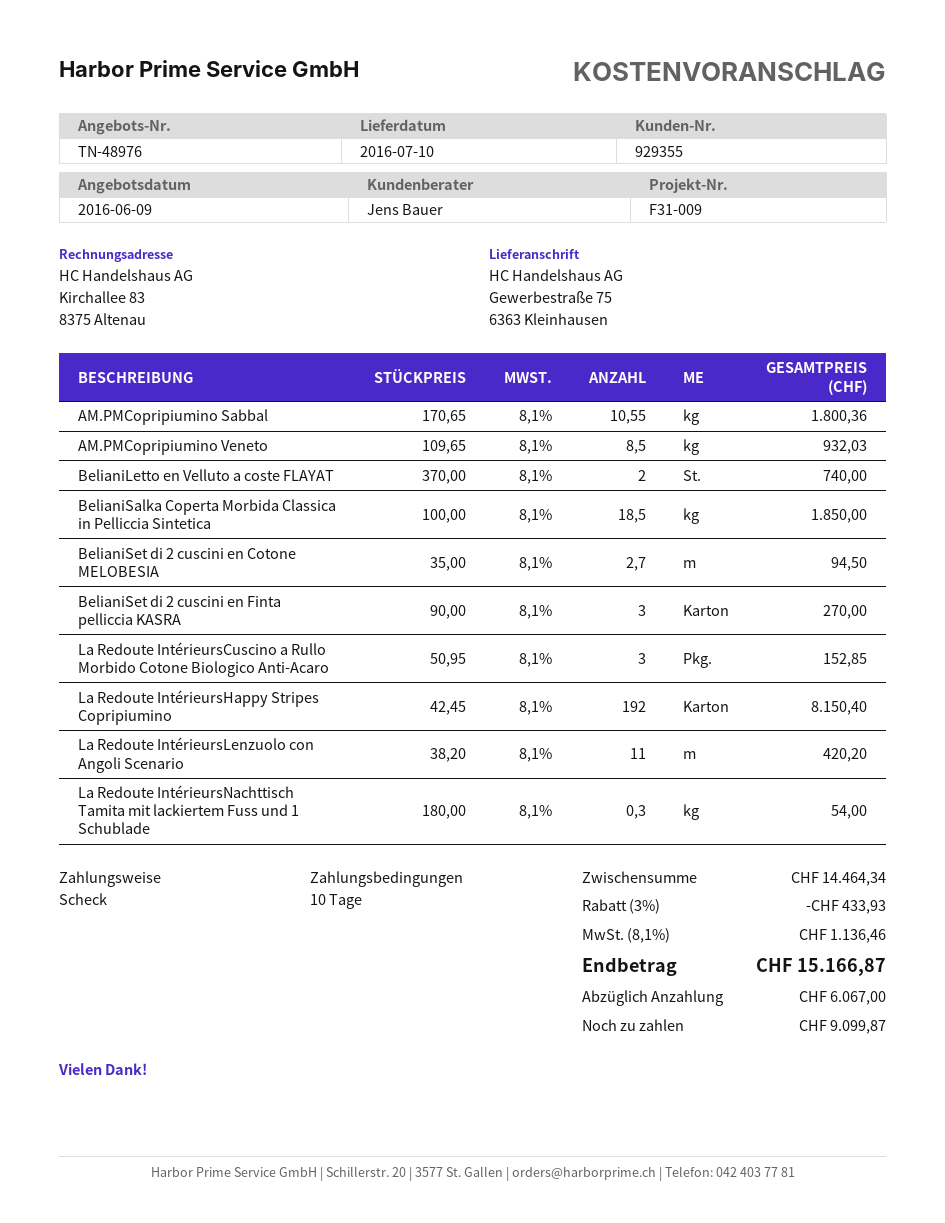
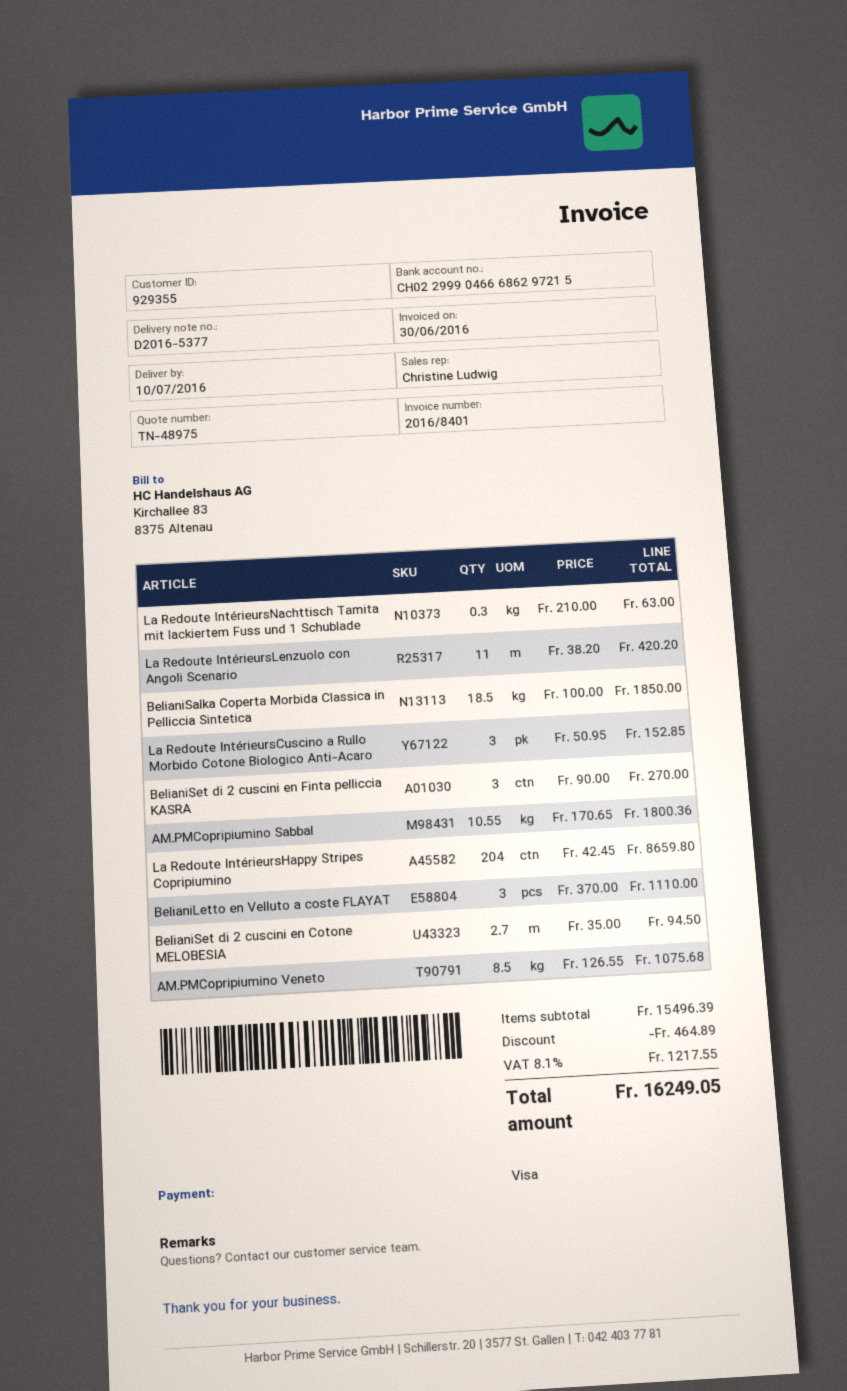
quote number: TN-48976 -> TN-48975
sales rep: Jens Bauer -> Christine Ludwig
payment method: cheque -> Visa
AM.PMCopripiumino Veneto: 8.5 x 109.65 = 932.03 -> 8.5 x 126.55 = 1075.68
BelianiLetto en Velluto a coste FLAYAT: 2 x 370.00 = 740.00 -> 3 x 370.00 = 1110.00
La Redoute IntérieursHappy Stripes Copripiumino: 192 x 42.45 = 8150.40 -> 204 x 42.45 = 8659.80
La Redoute IntérieursNachttisch Tamita mit lackiertem Fuss und 1 Schublade: 0.3 x 180.00 = 54.00 -> 0.3 x 210.00 = 63.00
subtotal: 14464.34 -> 15496.39
discount: 433.93 -> 464.89
tax: 8.1% = 1136.46 -> 8.1% = 1217.55
total: 15166.87 -> 16249.05

